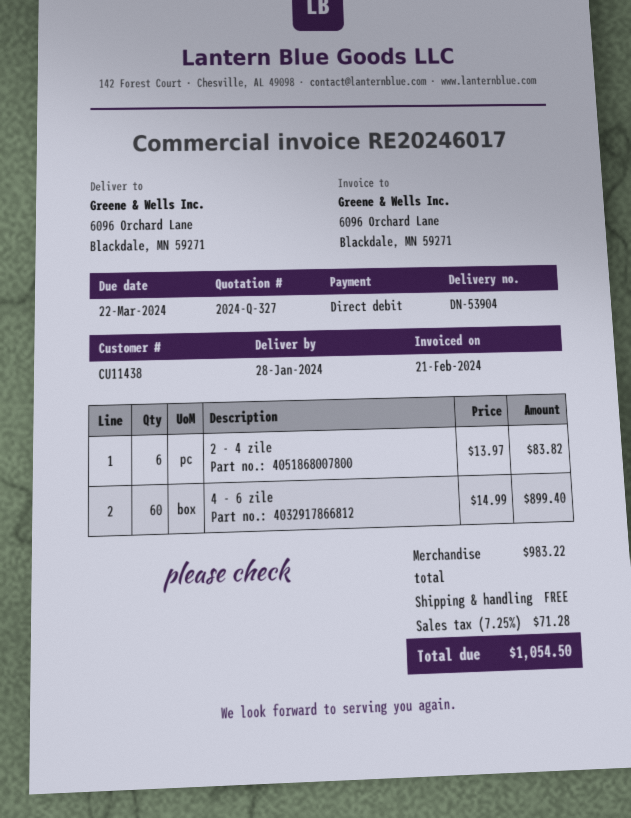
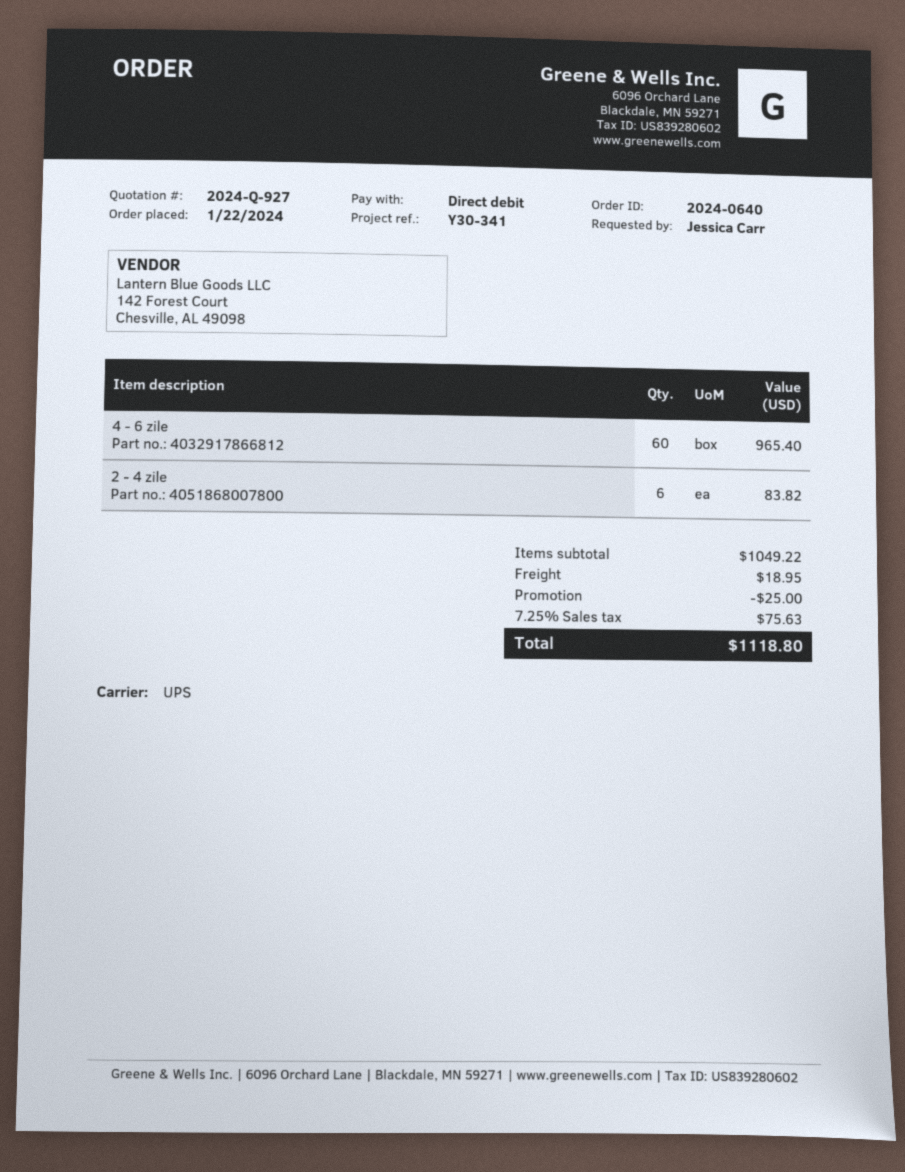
quote number: 2024-Q-327 -> 2024-Q-927
4 - 6 zile: 60 for 899.40 -> 60 for 965.40
subtotal: 983.22 -> 1049.22
discount: none -> 25.00
shipping: 0.00 -> 18.95
tax: 7.25% = 71.28 -> 7.25% = 75.63
total: 1054.50 -> 1118.80

